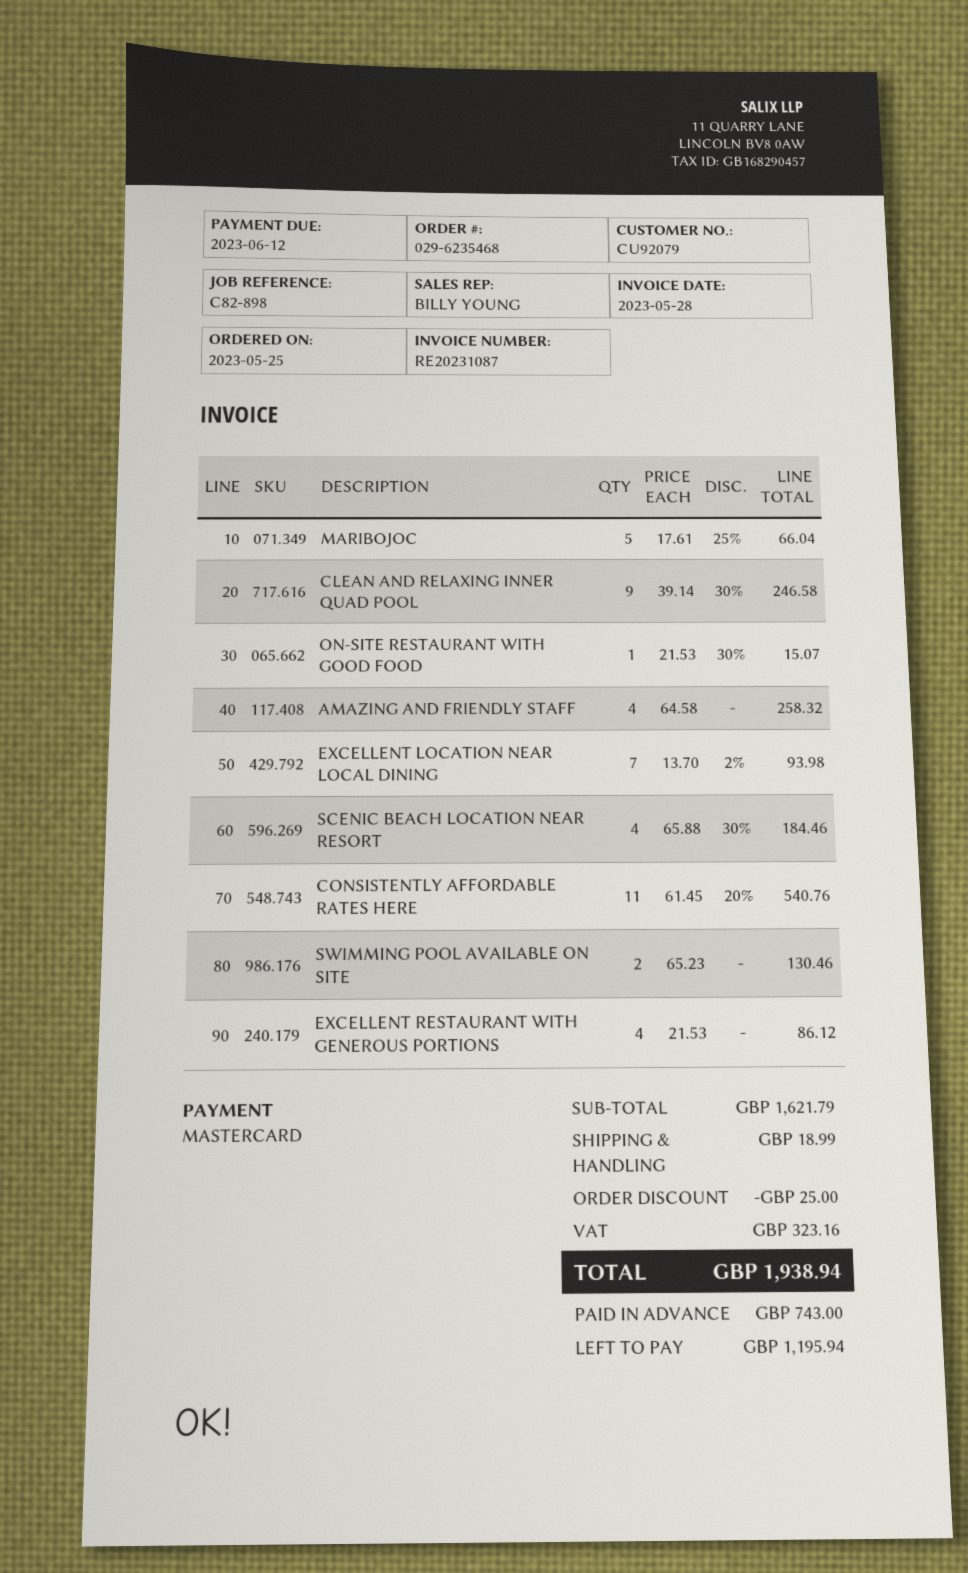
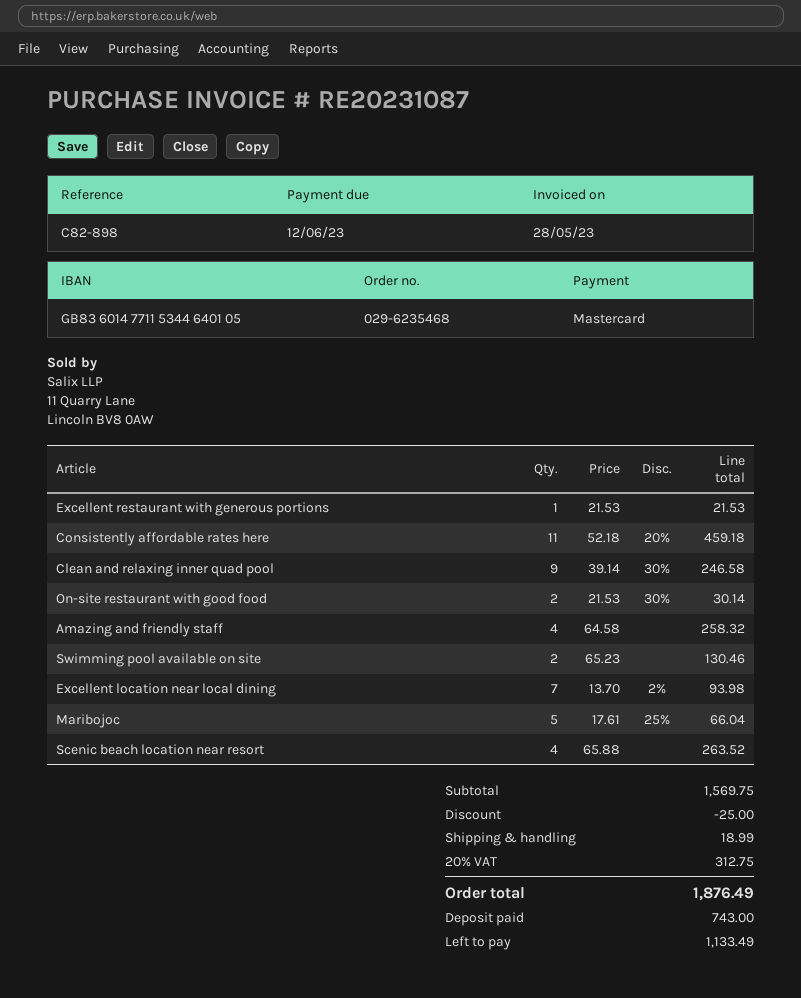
ON-SITE RESTAURANT WITH GOOD FOOD: 1 x 21.53 - 30% = 15.07 -> 2 x 21.53 - 30% = 30.14
SCENIC BEACH LOCATION NEAR RESORT: 4 x 65.88 - 30% = 184.46 -> 4 x 65.88 = 263.52
CONSISTENTLY AFFORDABLE RATES HERE: 11 x 61.45 - 20% = 540.76 -> 11 x 52.18 - 20% = 459.18
EXCELLENT RESTAURANT WITH GENEROUS PORTIONS: 4 x 21.53 = 86.12 -> 1 x 21.53 = 21.53
subtotal: 1621.79 -> 1569.75
tax: 323.16 -> 312.75
total: 1938.94 -> 1876.49
balance: 1195.94 -> 1133.49

